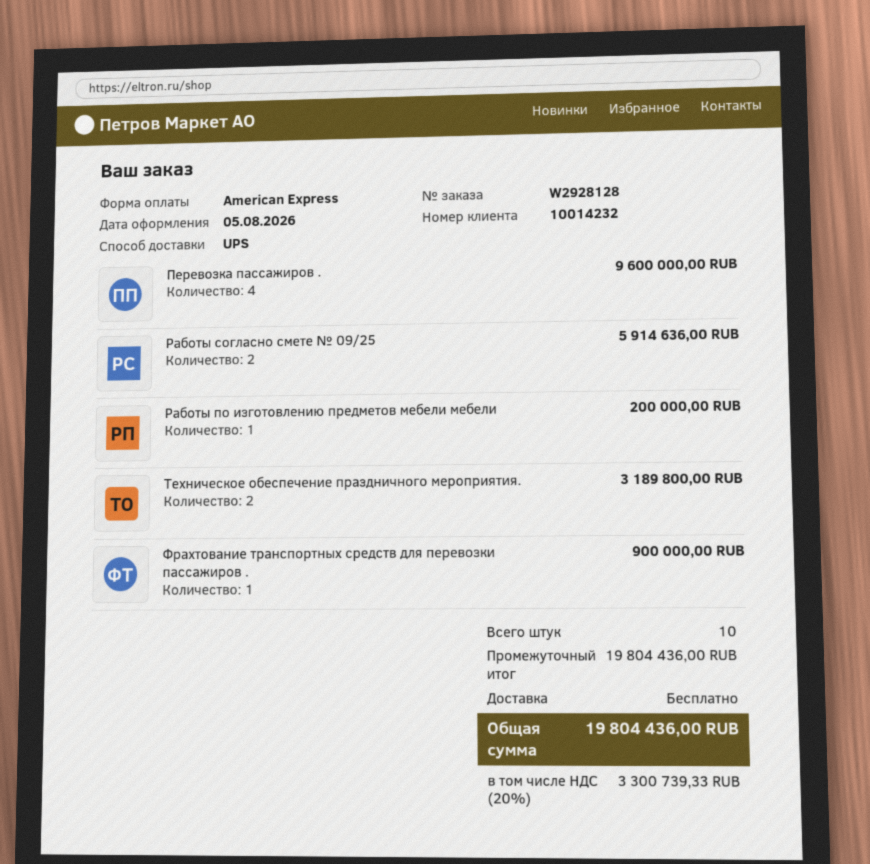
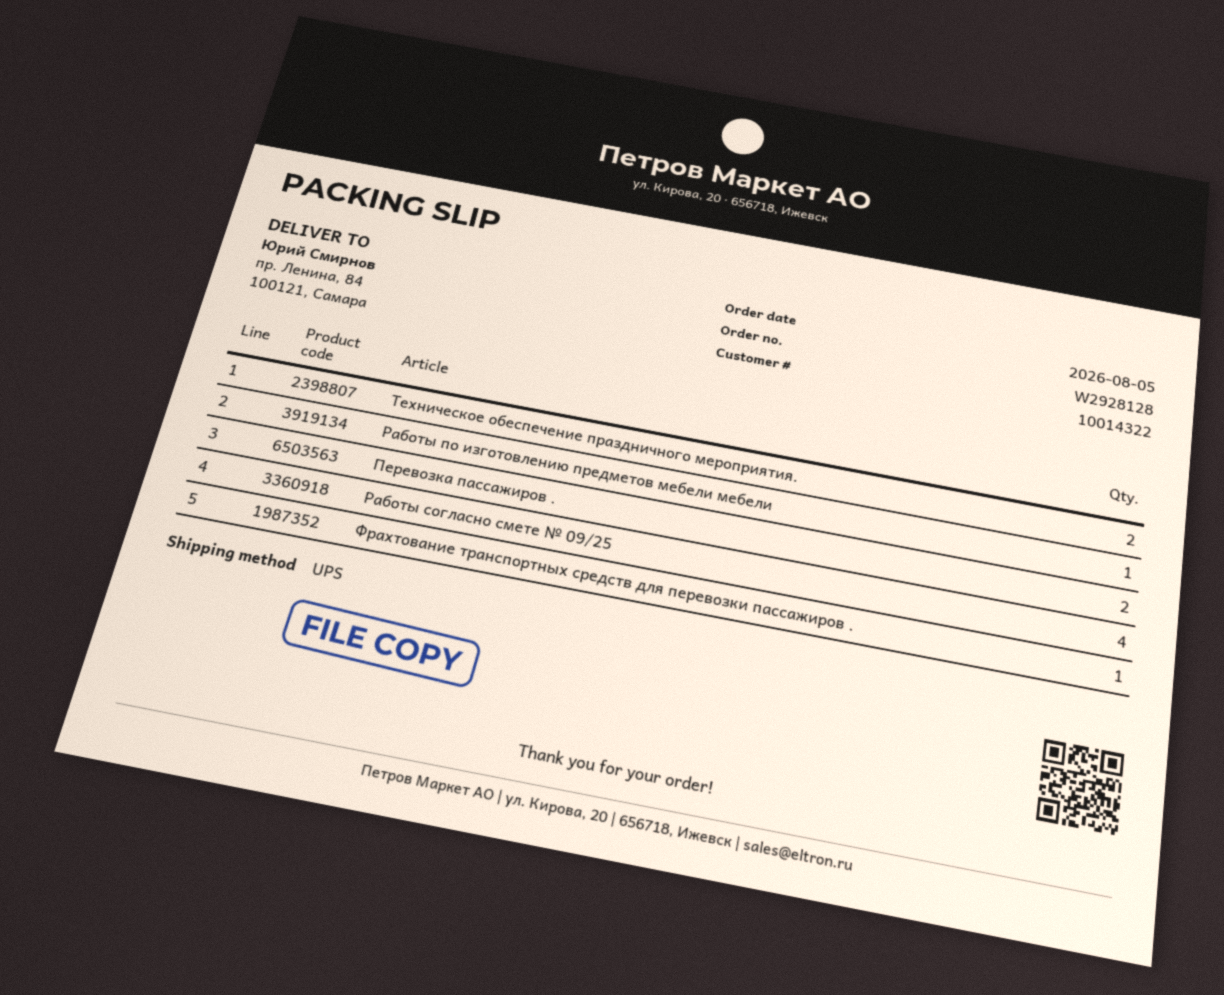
customer number: 10014232 -> 10014322
Перевозка пассажиров .: 4 -> 2
Работы согласно смете № 09/25: 2 -> 4

